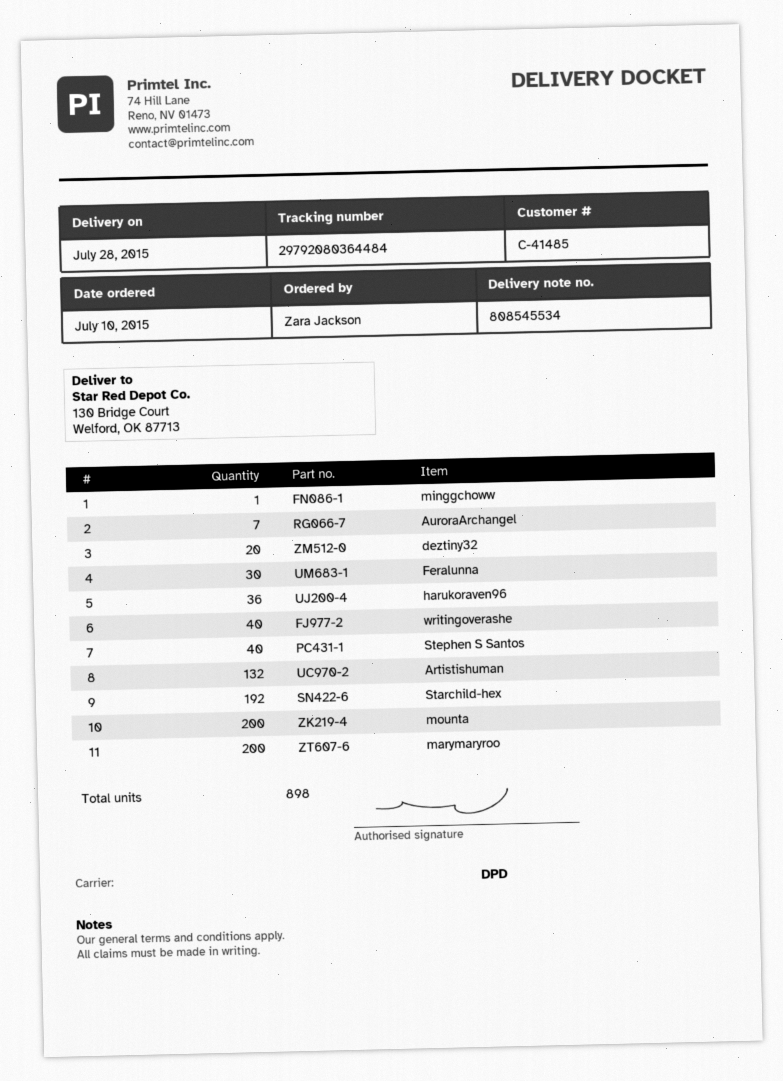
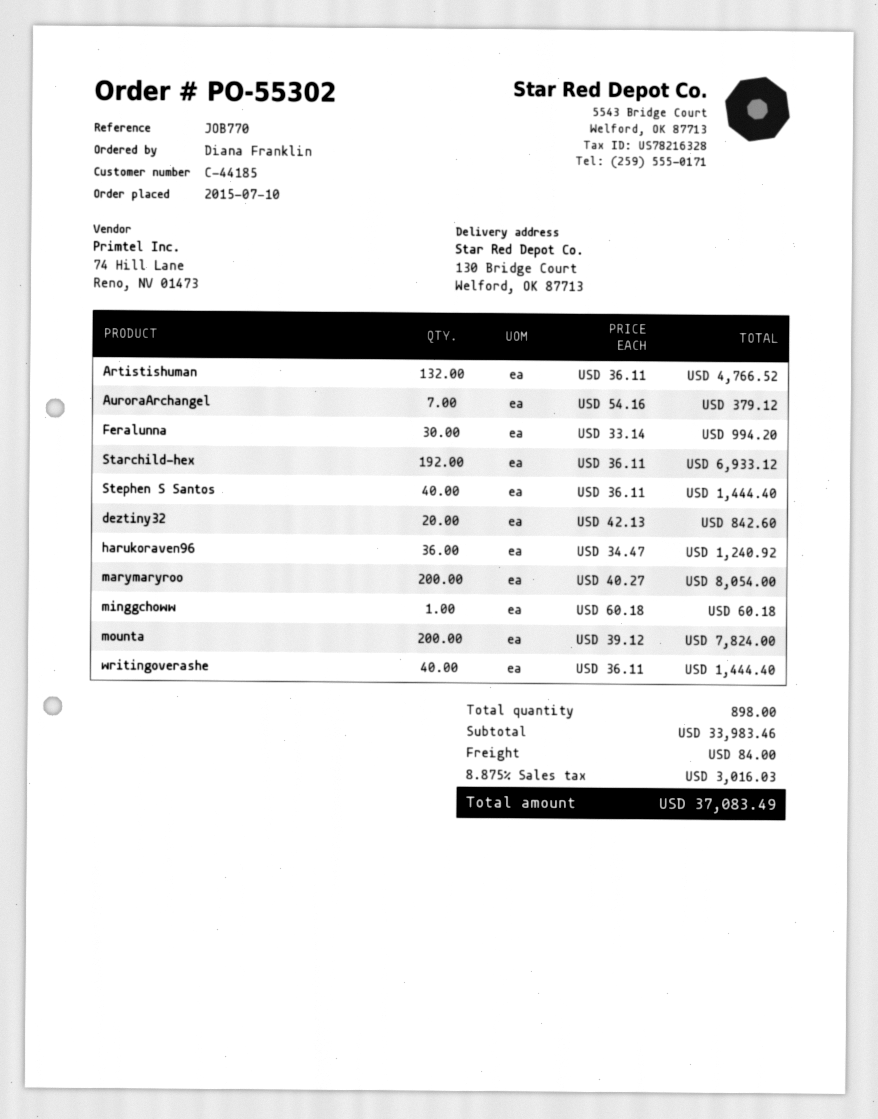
customer number: C-41485 -> C-44185
ordered by: Zara Jackson -> Diana Franklin

